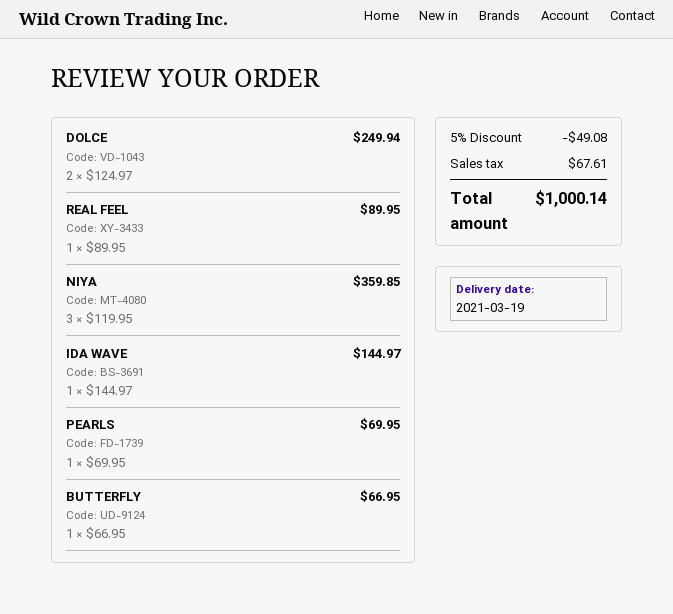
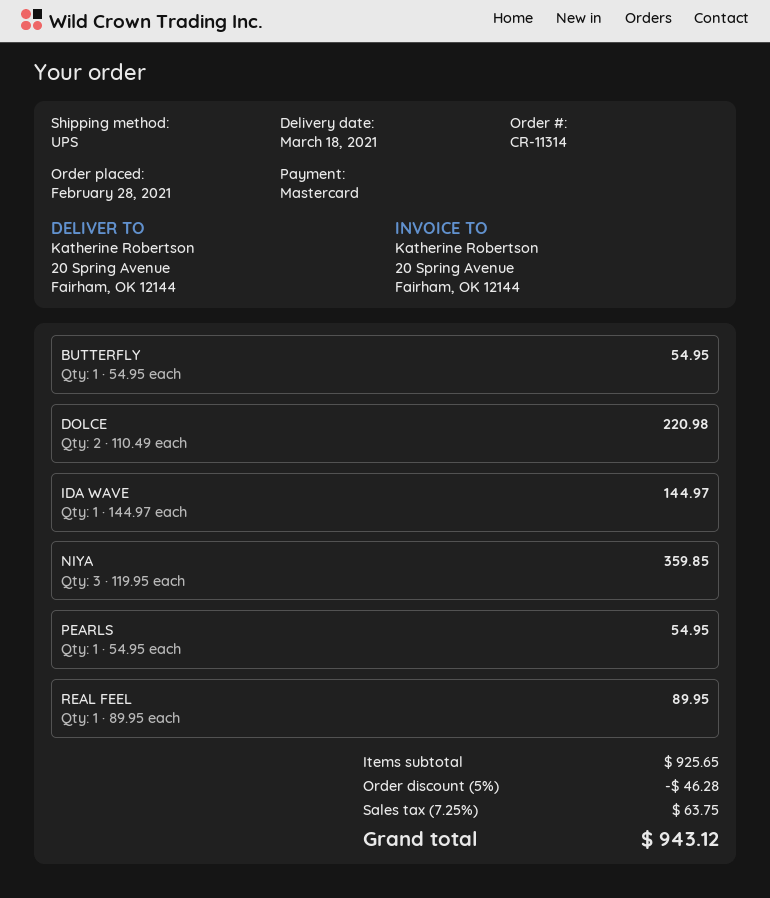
delivery date: 2021-03-19 -> 2021-03-18
DOLCE: 2 x 124.97 = 249.94 -> 2 x 110.49 = 220.98
PEARLS: 1 x 69.95 = 69.95 -> 1 x 54.95 = 54.95
BUTTERFLY: 1 x 66.95 = 66.95 -> 1 x 54.95 = 54.95
discount: 5% = 49.08 -> 5% = 46.28
tax: 67.61 -> 63.75
total: 1000.14 -> 943.12

